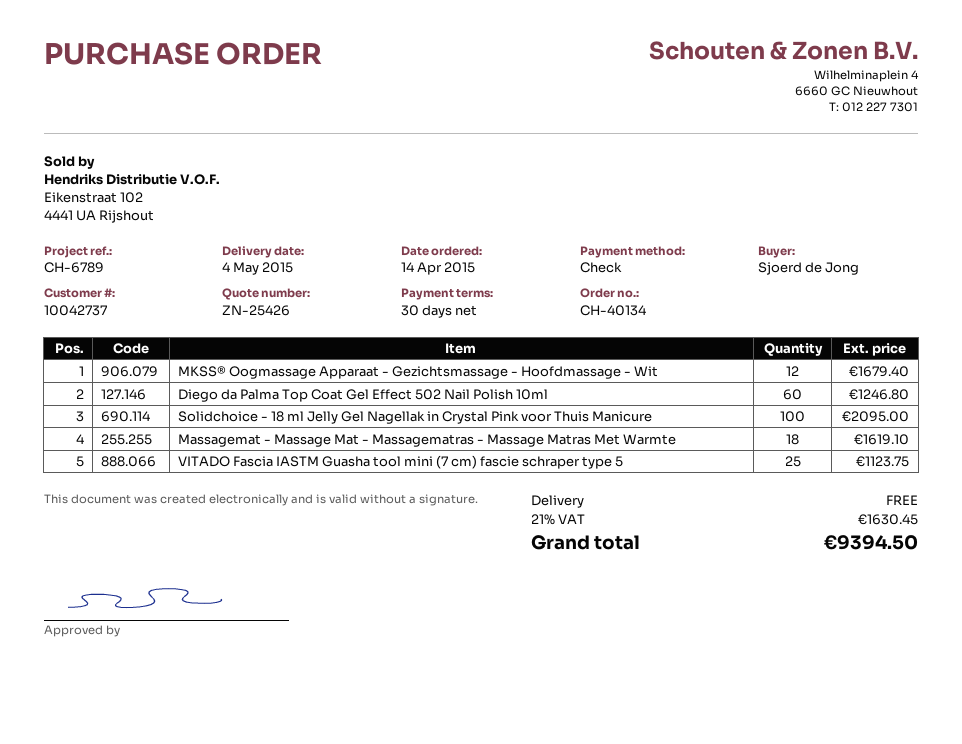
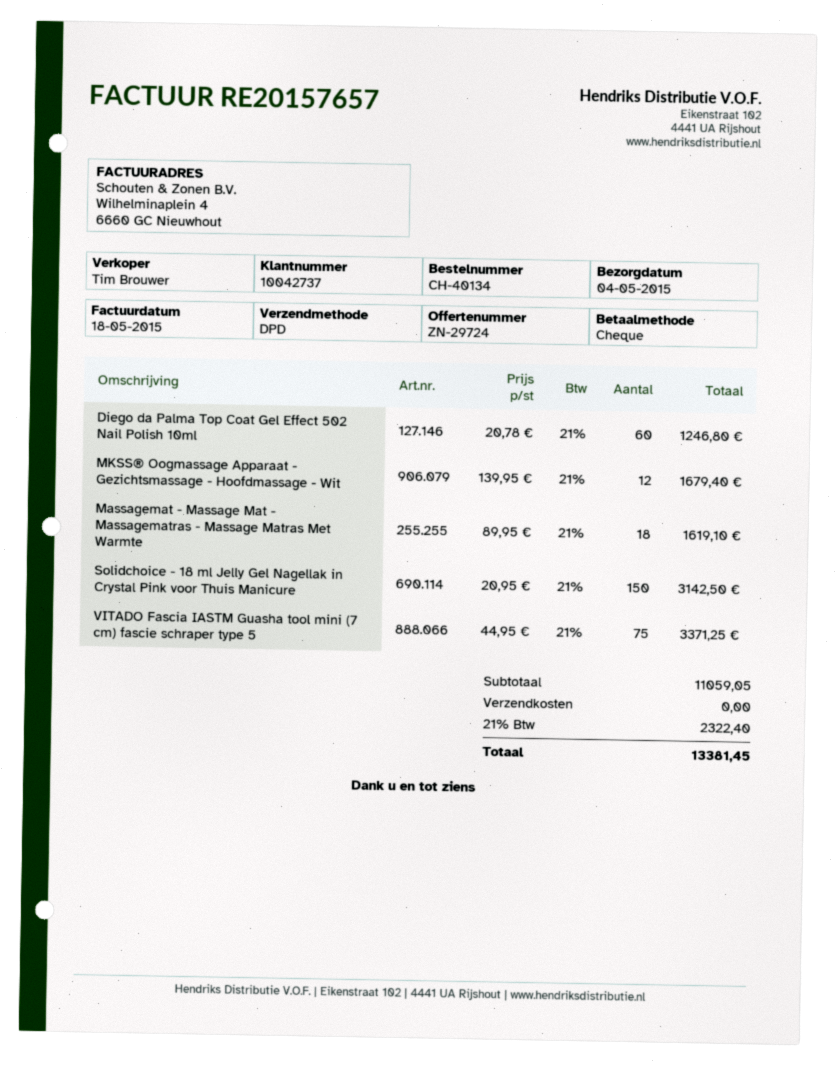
quote number: ZN-25426 -> ZN-29724
Solidchoice - 18 ml Jelly Gel Nagellak in Crystal Pink voor Thuis Manicure: 100 for 2095.00 -> 150 for 3142.50
VITADO Fascia IASTM Guasha tool mini (7 cm) fascie schraper type 5: 25 for 1123.75 -> 75 for 3371.25
tax: 21% = 1630.45 -> 21% = 2322.40
total: 9394.50 -> 13381.45

